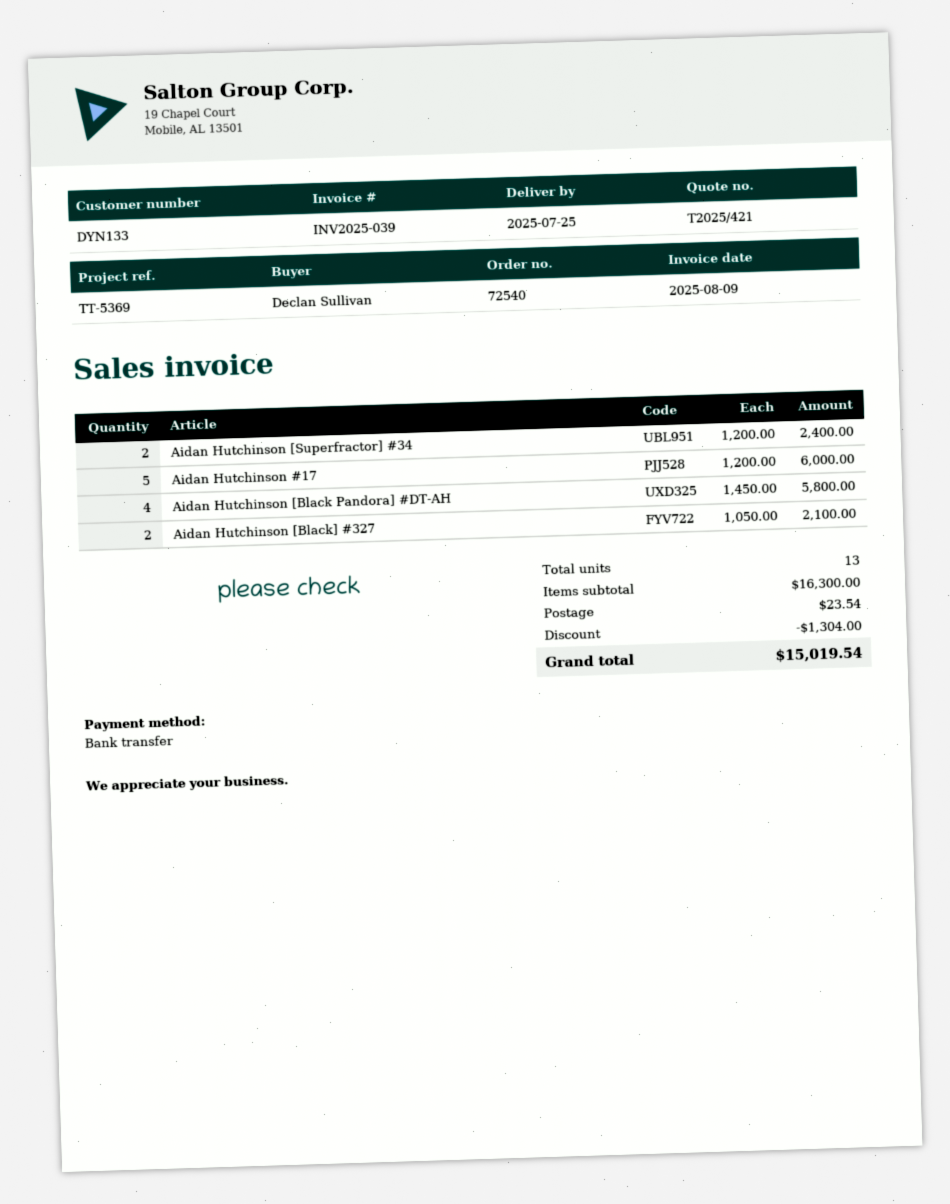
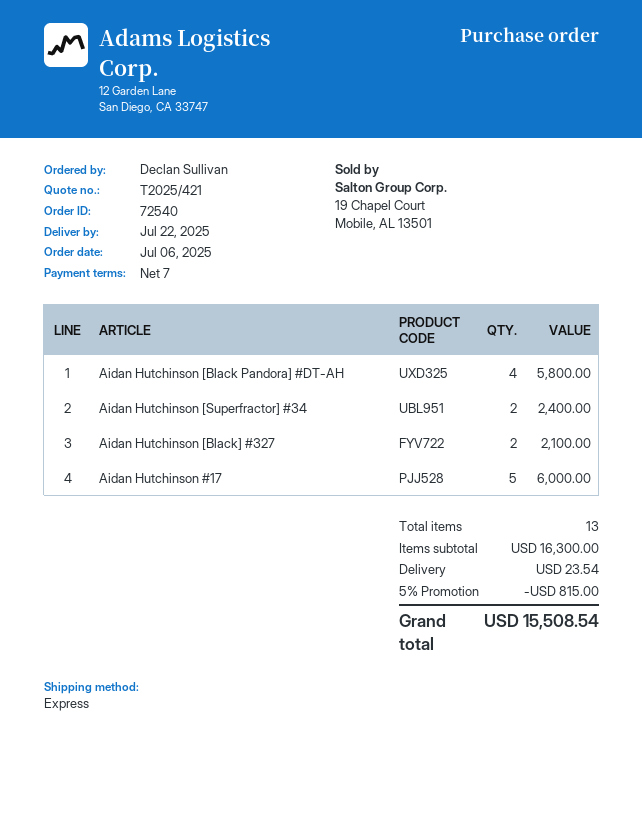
delivery date: 2025-07-25 -> 2025-07-22
discount: 1304.00 -> 815.00
total: 15019.54 -> 15508.54

